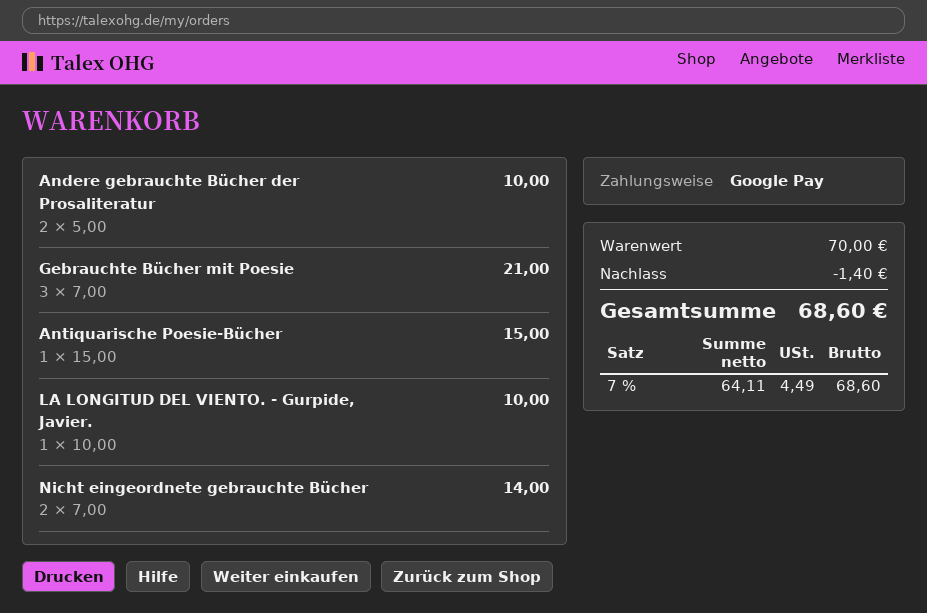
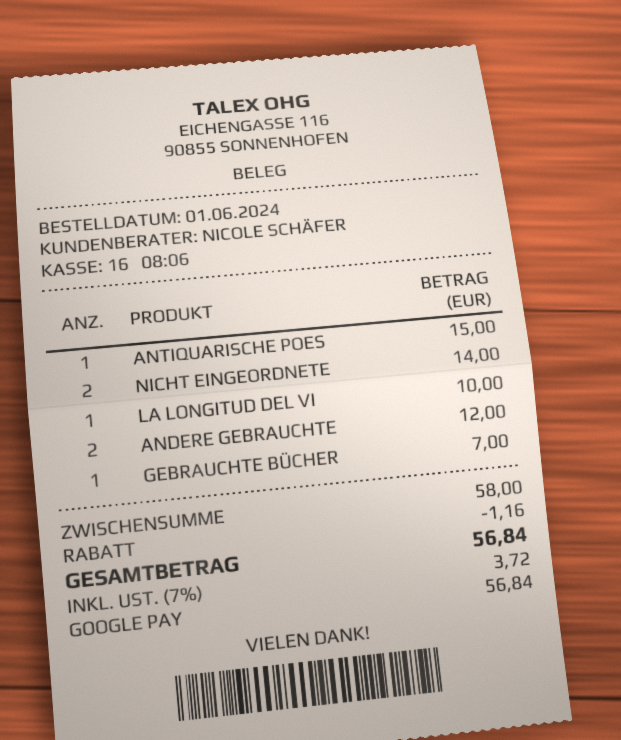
Andere gebrauchte Bücher der Prosaliteratur: 2 for 10.00 -> 2 for 12.00
Gebrauchte Bücher mit Poesie: 3 for 21.00 -> 1 for 7.00
subtotal: 70.00 -> 58.00
discount: 1.40 -> 1.16
tax: 7% = 4.49 -> 7% = 3.72
total: 68.60 -> 56.84

